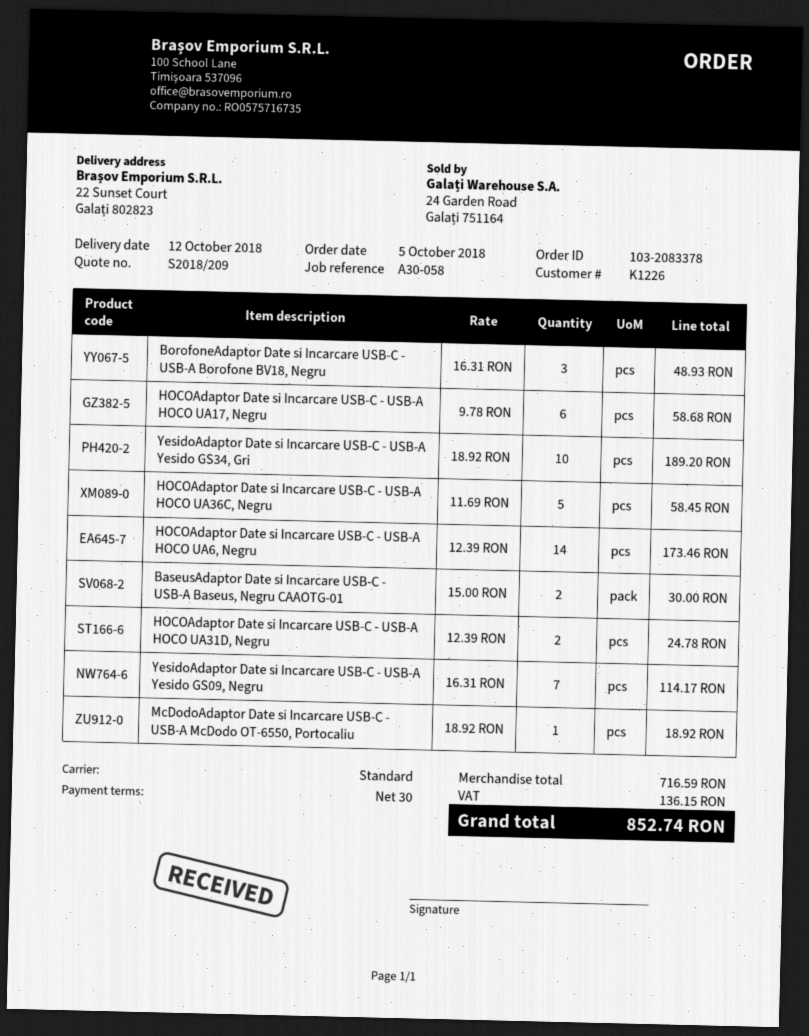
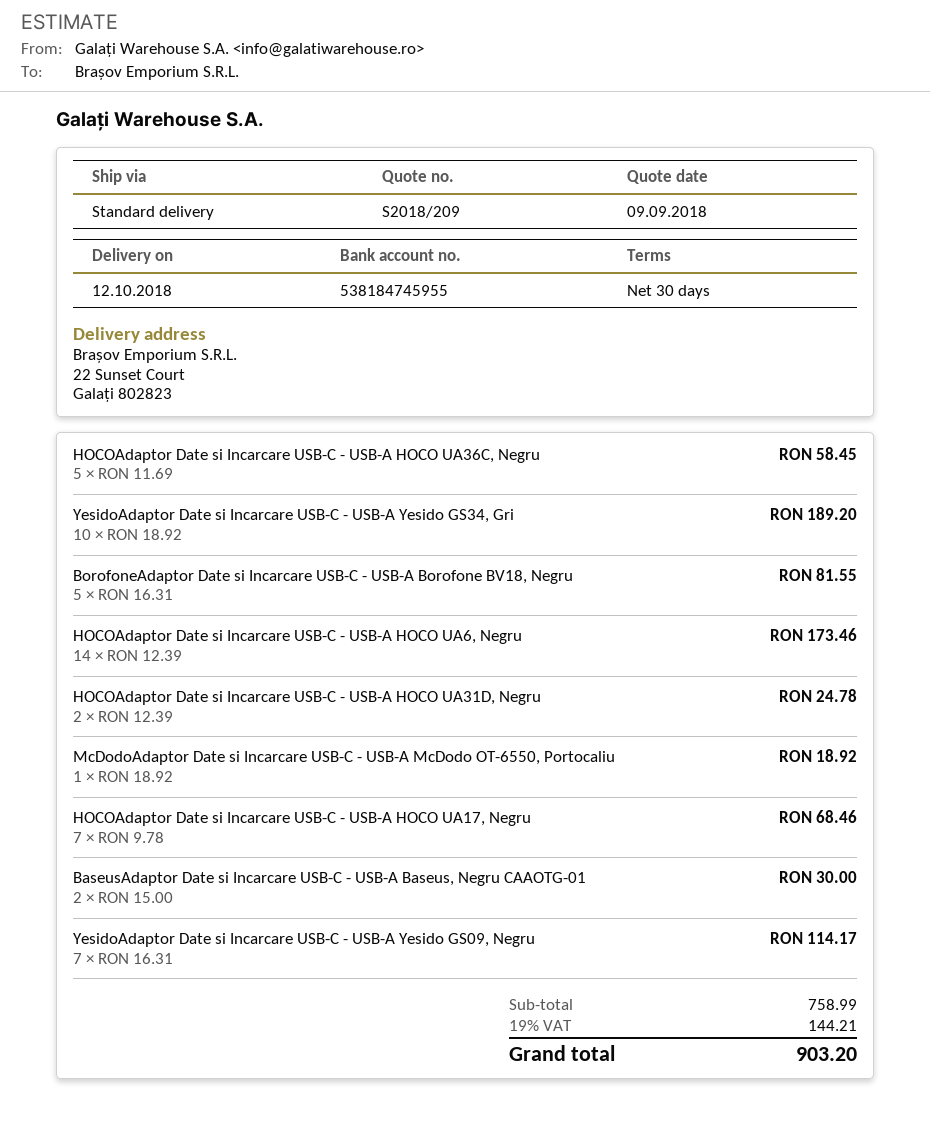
BorofoneAdaptor Date si Incarcare USB-C - USB-A Borofone BV18, Negru: 3 x 16.31 = 48.93 -> 5 x 16.31 = 81.55
HOCOAdaptor Date si Incarcare USB-C - USB-A HOCO UA17, Negru: 6 x 9.78 = 58.68 -> 7 x 9.78 = 68.46
subtotal: 716.59 -> 758.99
tax: 136.15 -> 144.21
total: 852.74 -> 903.20

